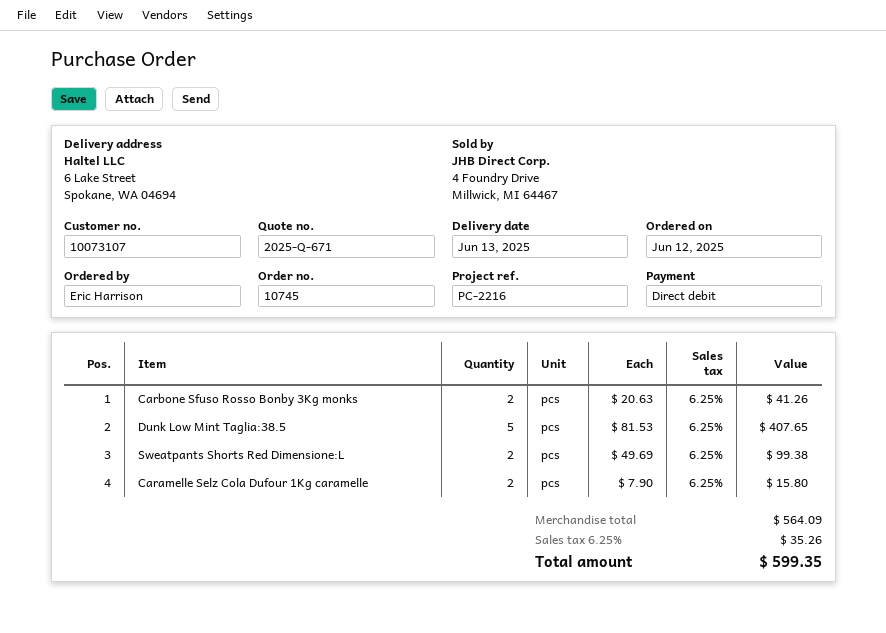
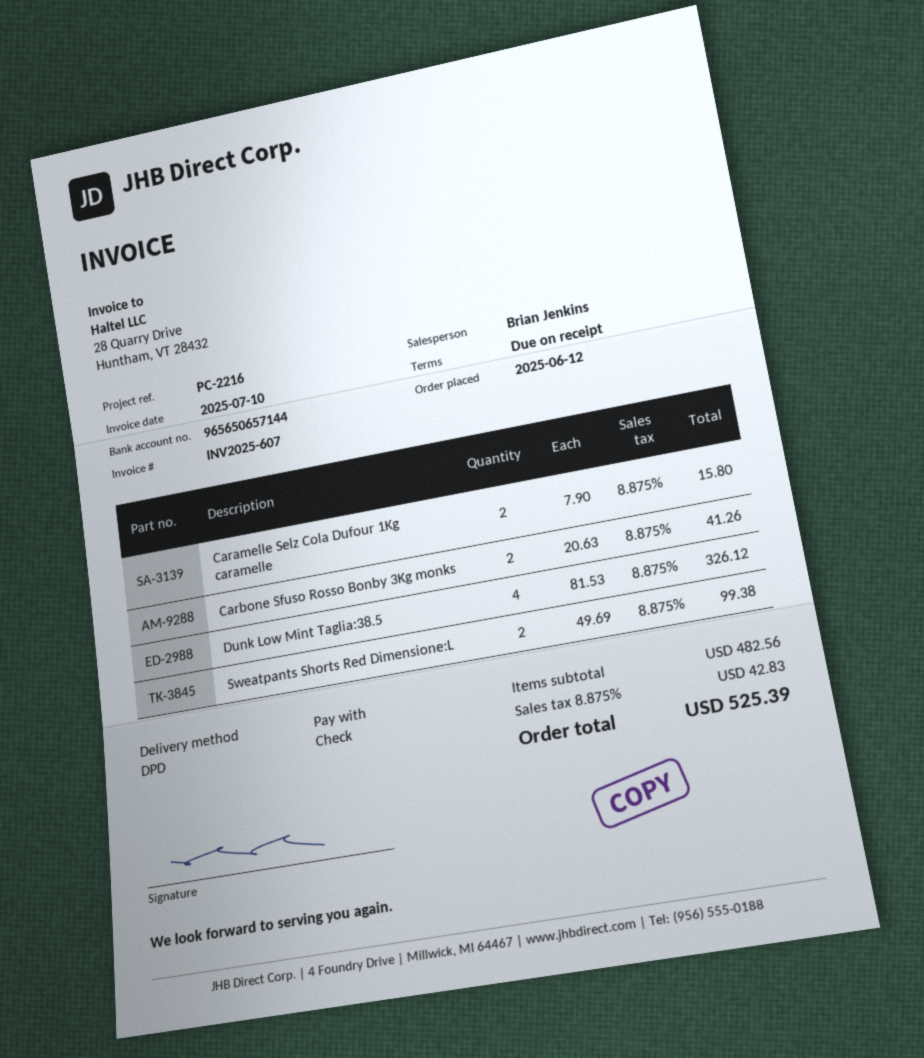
payment method: direct debit -> cheque
Dunk Low Mint Taglia:38.5: 5 x 81.53 = 407.65 -> 4 x 81.53 = 326.12
subtotal: 564.09 -> 482.56
tax: 6.25% = 35.26 -> 8.875% = 42.83
total: 599.35 -> 525.39

